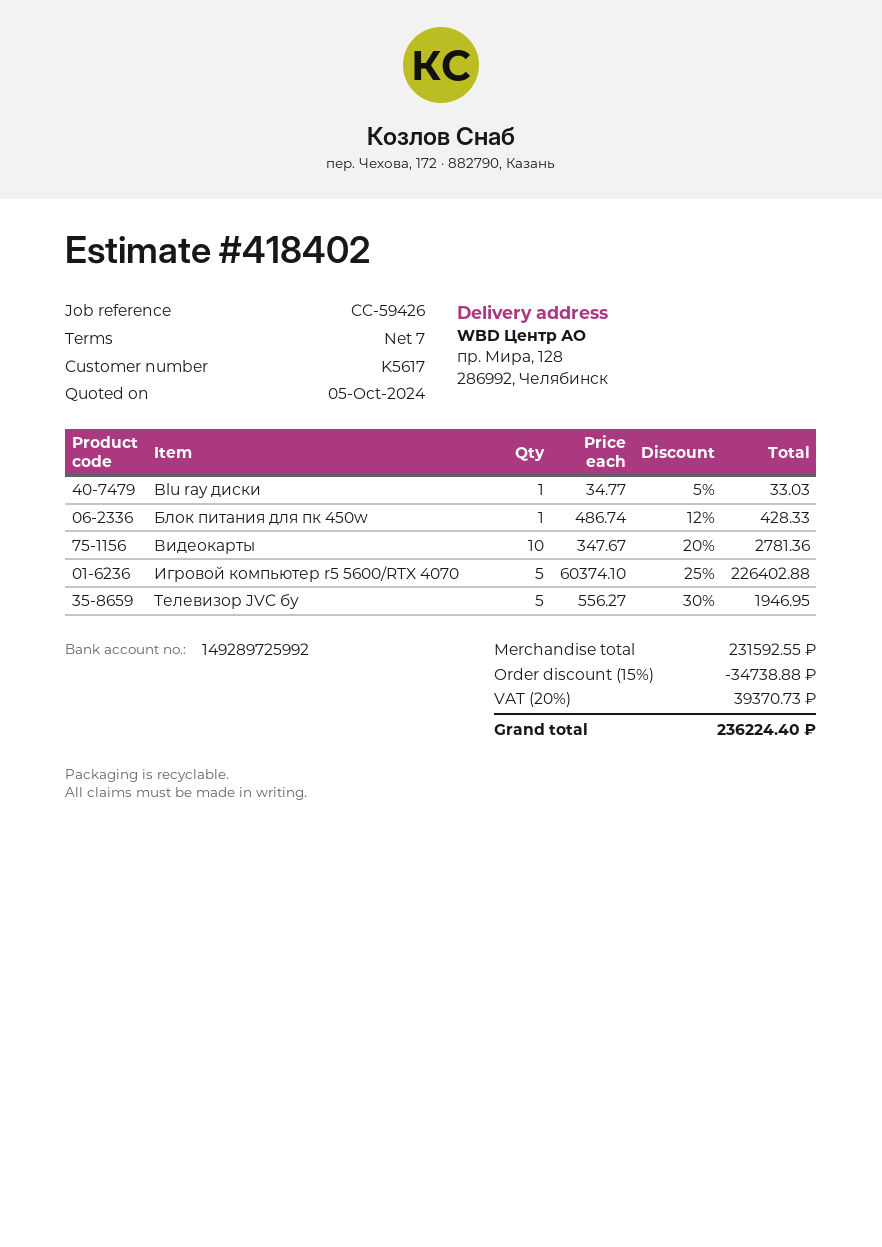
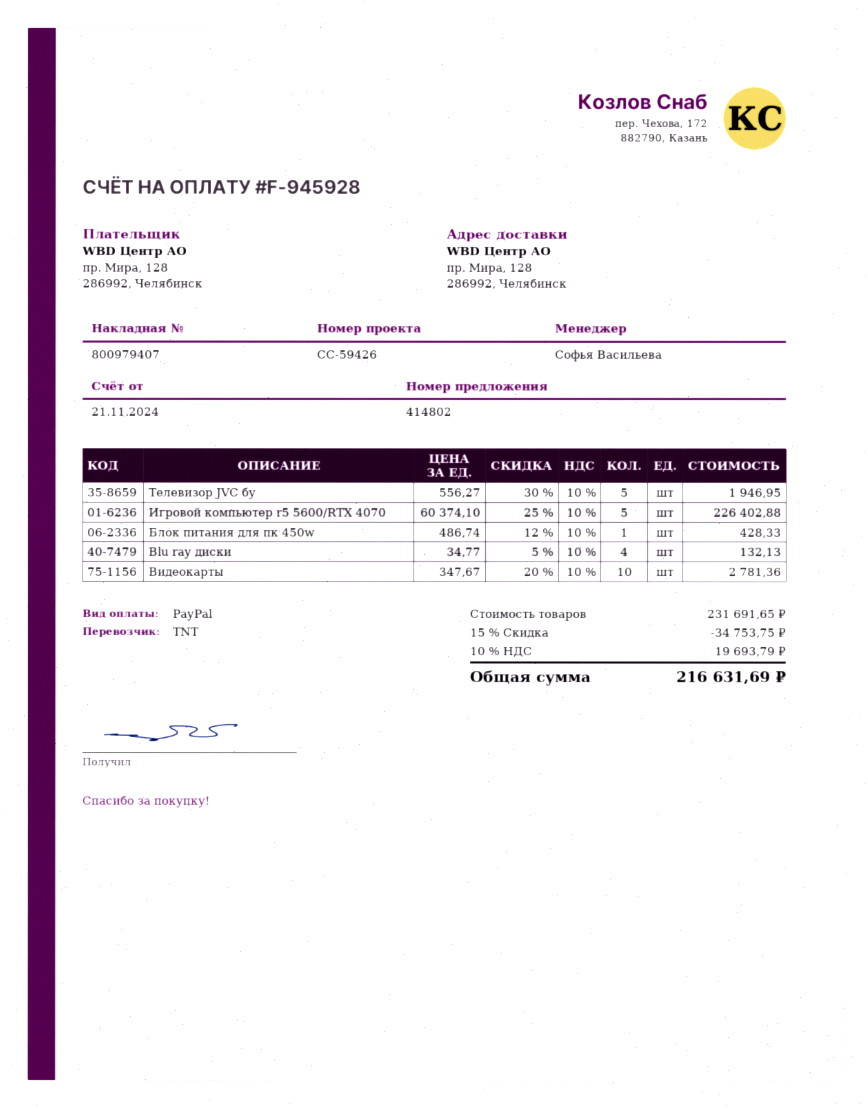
quote number: 418402 -> 414802
Blu ray диски: 1 x 34.77 - 5% = 33.03 -> 4 x 34.77 - 5% = 132.13
subtotal: 231592.55 -> 231691.65
discount: 15% = 34738.88 -> 15% = 34753.75
tax: 20% = 39370.73 -> 10% = 19693.79
total: 236224.40 -> 216631.69

